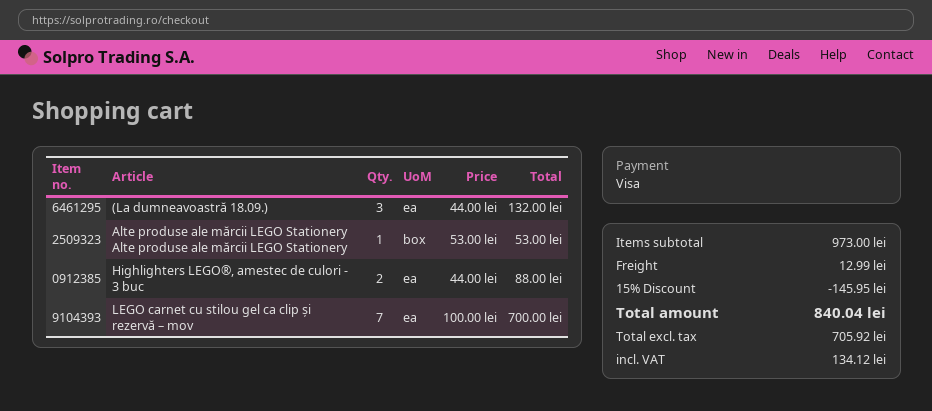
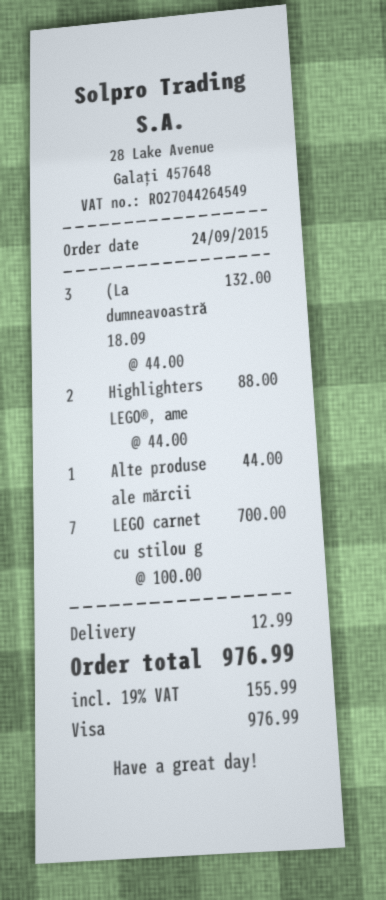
Alte produse ale mărcii LEGO Stationery Alte produse ale mărcii LEGO Stationery: 1 x 53.00 = 53.00 -> 1 x 44.00 = 44.00
discount: 15% = 145.95 -> none
tax: 134.12 -> 155.99
total: 840.04 -> 976.99

